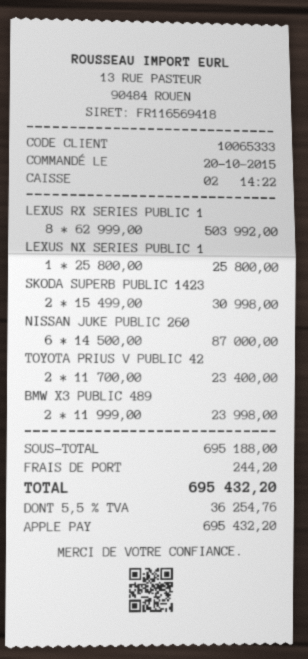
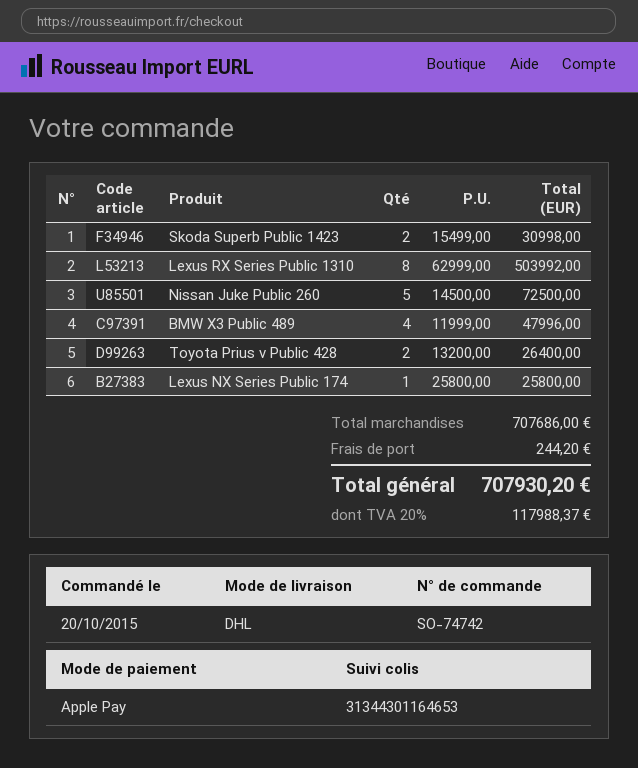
NISSAN JUKE PUBLIC 260: 6 x 14500.00 = 87000.00 -> 5 x 14500.00 = 72500.00
TOYOTA PRIUS V PUBLIC 42: 2 x 11700.00 = 23400.00 -> 2 x 13200.00 = 26400.00
BMW X3 PUBLIC 489: 2 x 11999.00 = 23998.00 -> 4 x 11999.00 = 47996.00
subtotal: 695188.00 -> 707686.00
tax: 5.5% = 36254.76 -> 20% = 117988.37
total: 695432.20 -> 707930.20

